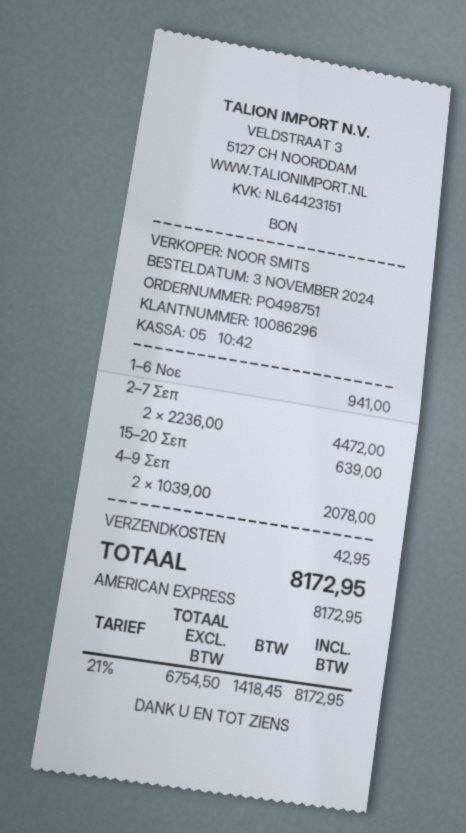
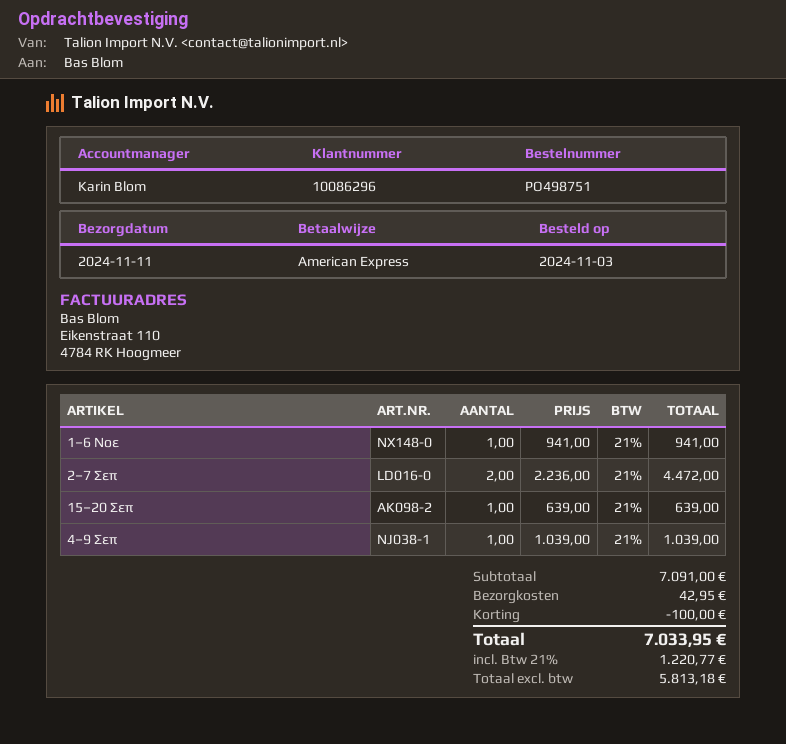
sales rep: NOOR SMITS -> Karin Blom
4–9 Σεπ: 2 x 1039.00 = 2078.00 -> 1 x 1039.00 = 1039.00
discount: none -> 100.00
net: 6754.50 -> 5813.18
tax: 21% = 1418.45 -> 21% = 1220.77
total: 8172.95 -> 7033.95

